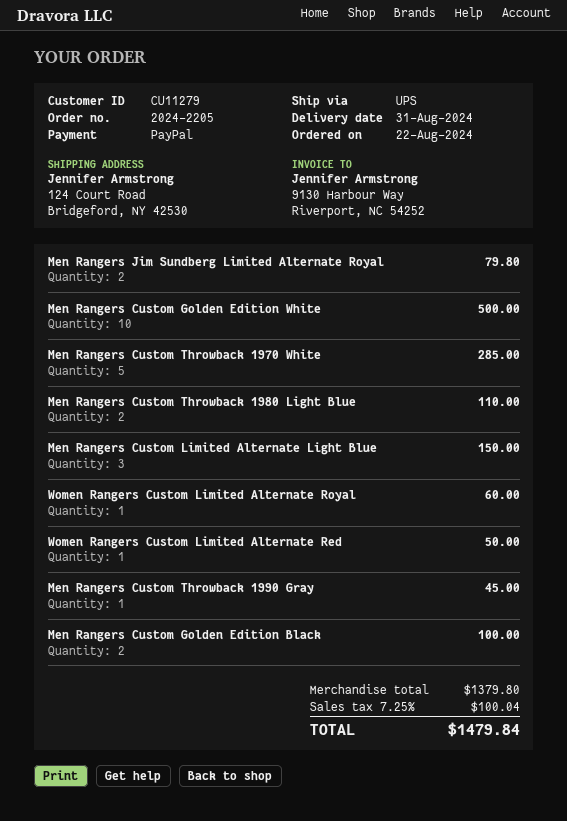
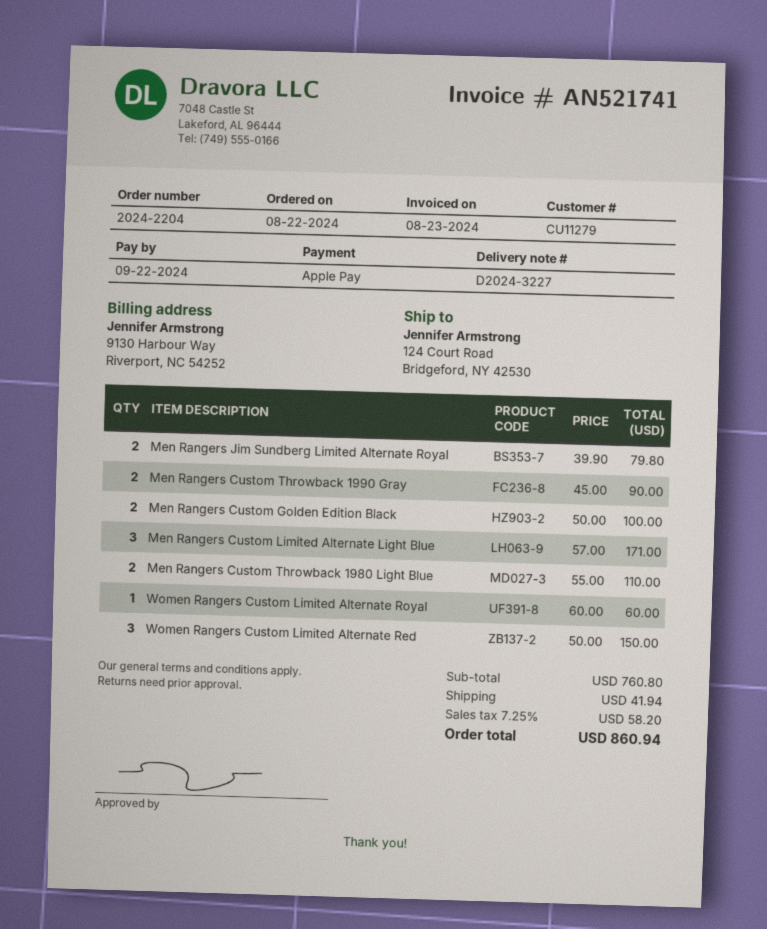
order number: 2024-2205 -> 2024-2204
payment method: PayPal -> Apple Pay
Men Rangers Custom Golden Edition White: 10 for 500.00 -> none
Men Rangers Custom Throwback 1970 White: 5 for 285.00 -> none
Men Rangers Custom Limited Alternate Light Blue: 3 for 150.00 -> 3 for 171.00
Women Rangers Custom Limited Alternate Red: 1 for 50.00 -> 3 for 150.00
Men Rangers Custom Throwback 1990 Gray: 1 for 45.00 -> 2 for 90.00
subtotal: 1379.80 -> 760.80
shipping: none -> 41.94
tax: 7.25% = 100.04 -> 7.25% = 58.20
total: 1479.84 -> 860.94

